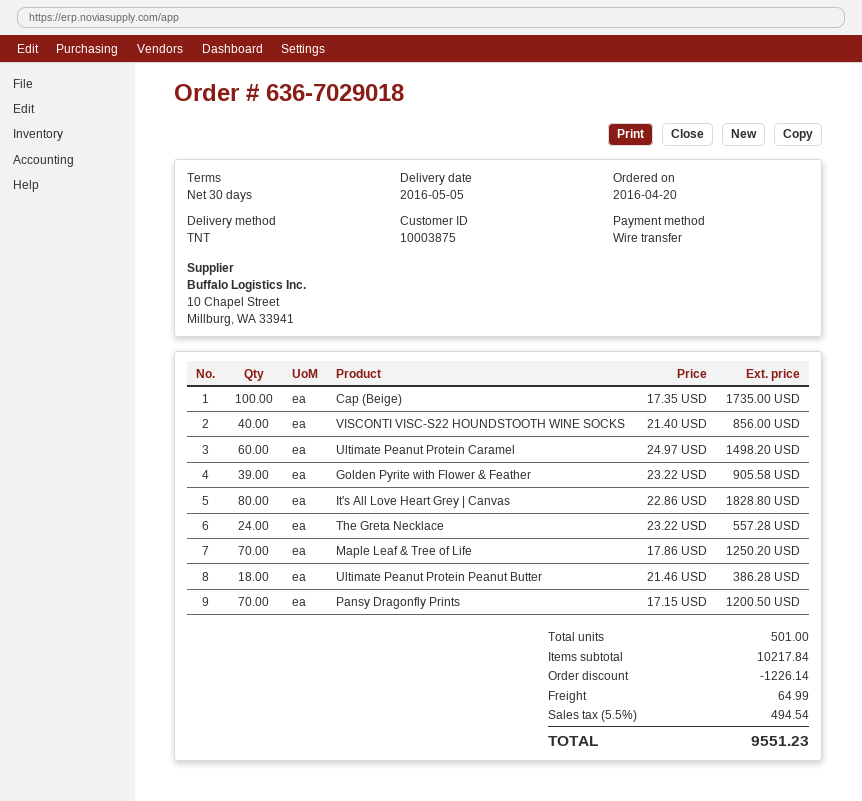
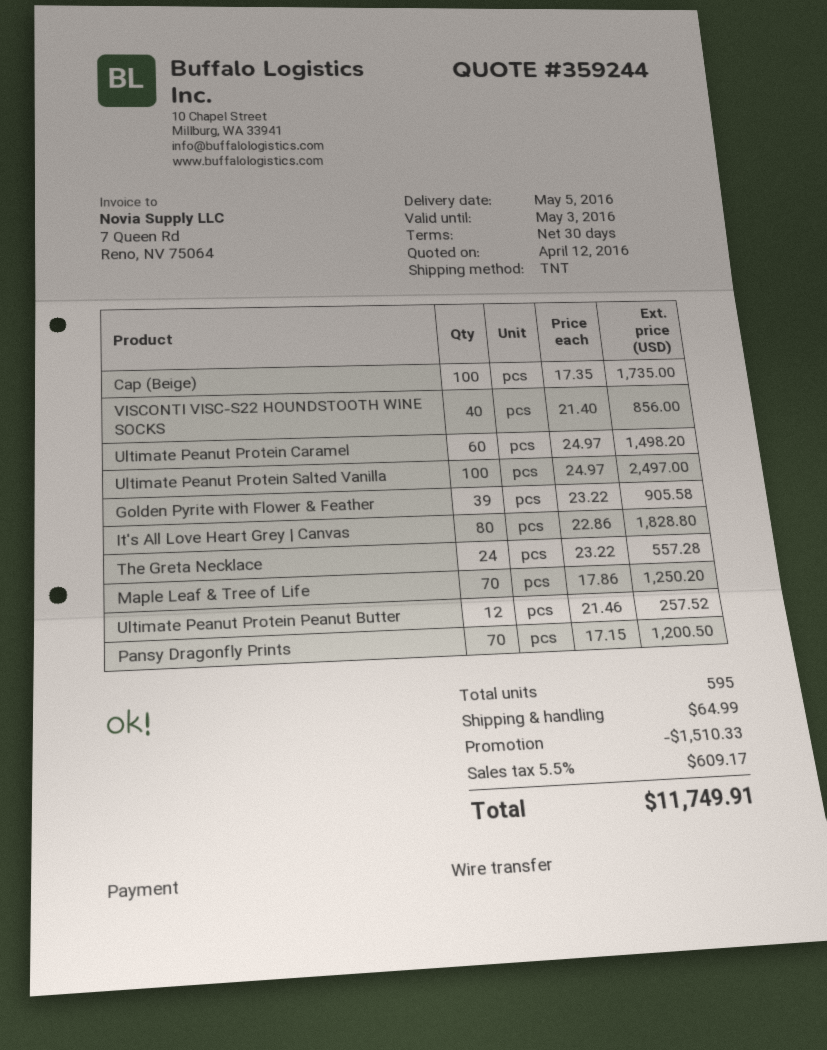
Ultimate Peanut Protein Peanut Butter: 18 x 21.46 = 386.28 -> 12 x 21.46 = 257.52
Ultimate Peanut Protein Salted Vanilla: none -> 100 x 24.97 = 2497.00
total quantity: 501 -> 595
discount: 1226.14 -> 1510.33
tax: 5.5% = 494.54 -> 5.5% = 609.17
total: 9551.23 -> 11749.91

